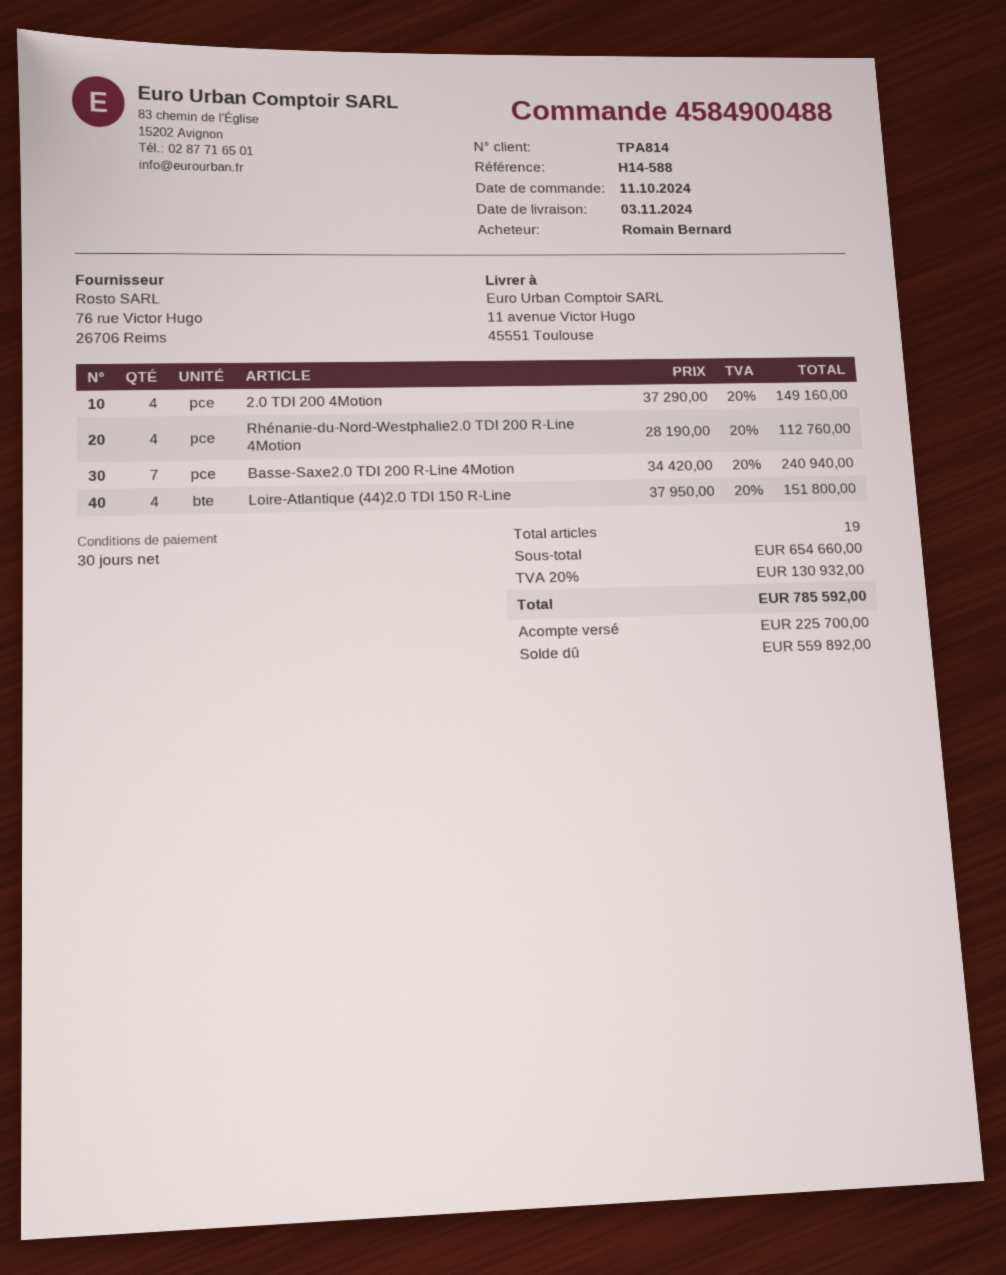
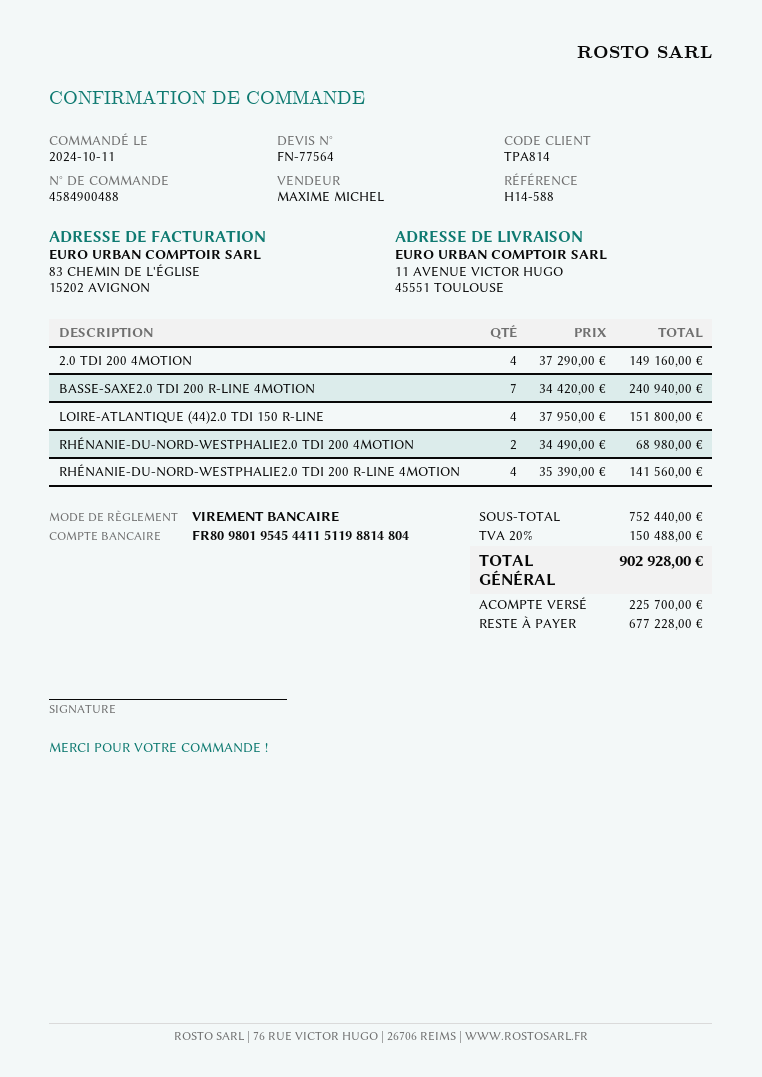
Rhénanie-du-Nord-Westphalie2.0 TDI 200 R-Line 4Motion: 4 x 28190.00 = 112760.00 -> 4 x 35390.00 = 141560.00
RHÉNANIE-DU-NORD-WESTPHALIE2.0 TDI 200 4MOTION: none -> 2 x 34490.00 = 68980.00
subtotal: 654660.00 -> 752440.00
tax: 20% = 130932.00 -> 20% = 150488.00
total: 785592.00 -> 902928.00
balance: 559892.00 -> 677228.00

